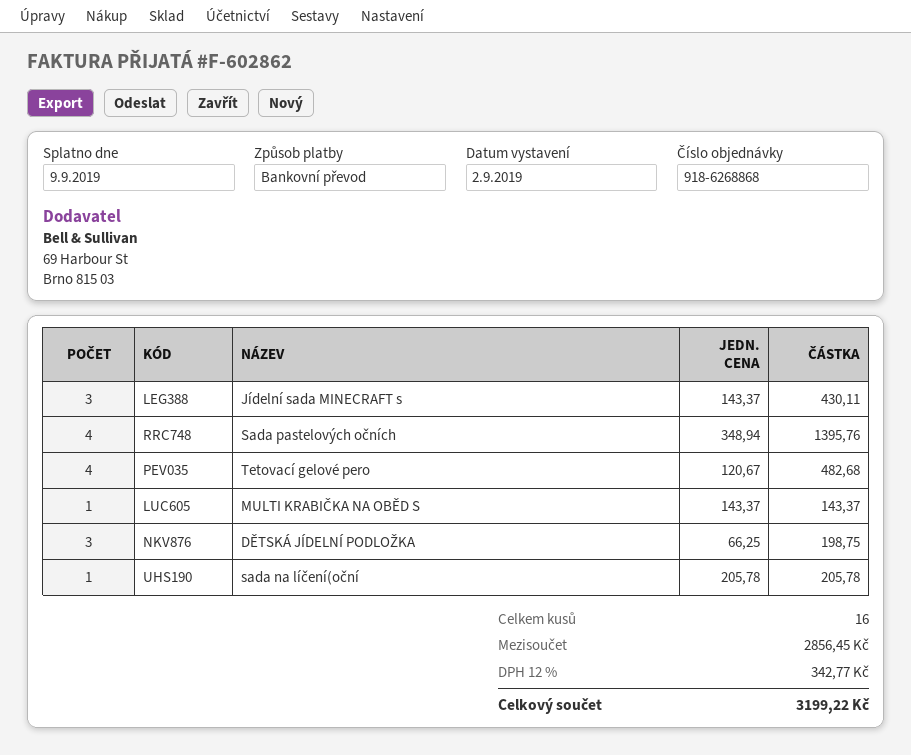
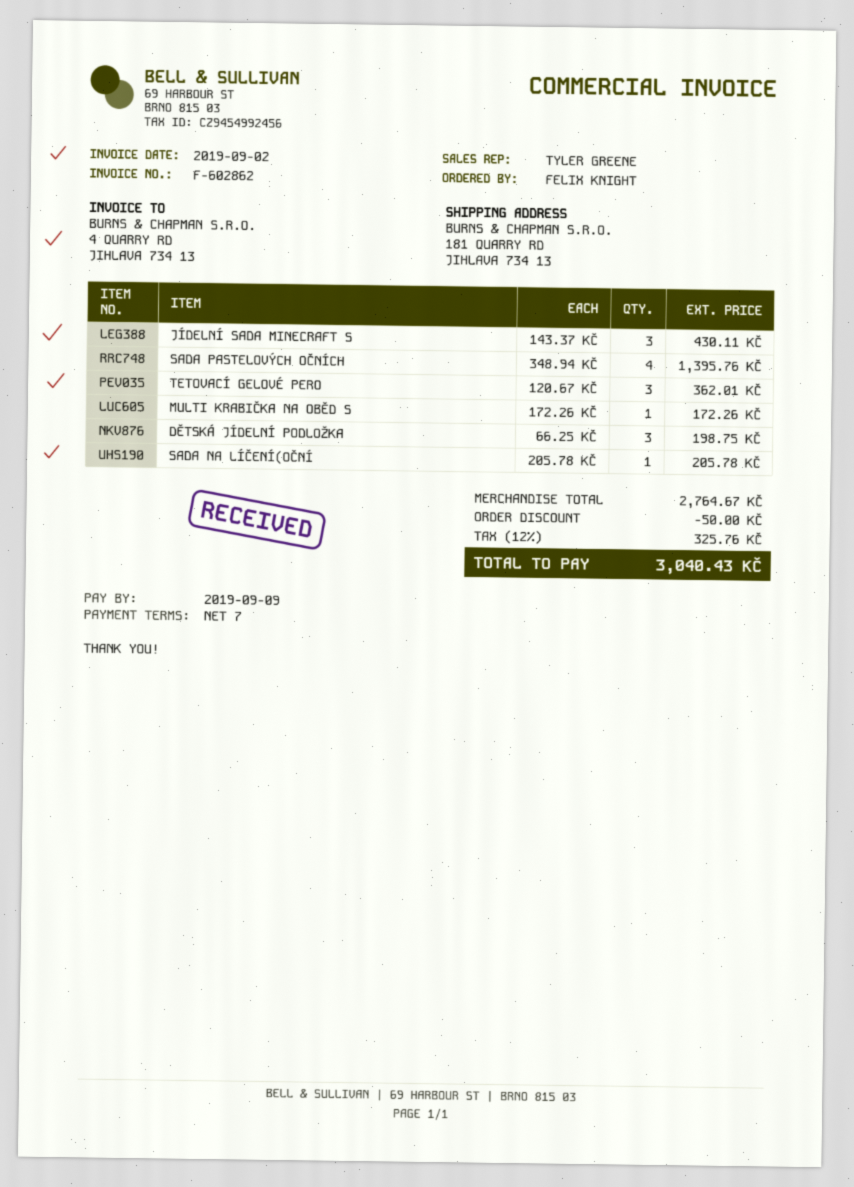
Tetovací gelové pero: 4 x 120.67 = 482.68 -> 3 x 120.67 = 362.01
MULTI KRABIČKA NA OBĚD S: 1 x 143.37 = 143.37 -> 1 x 172.26 = 172.26
subtotal: 2856.45 -> 2764.67
discount: none -> 50.00
tax: 12% = 342.77 -> 12% = 325.76
total: 3199.22 -> 3040.43

